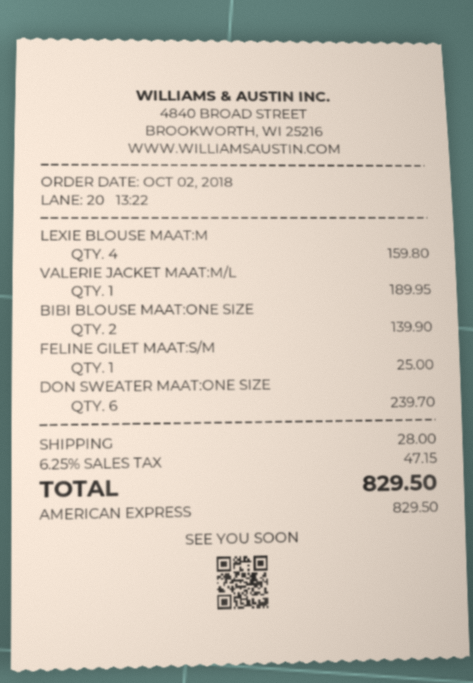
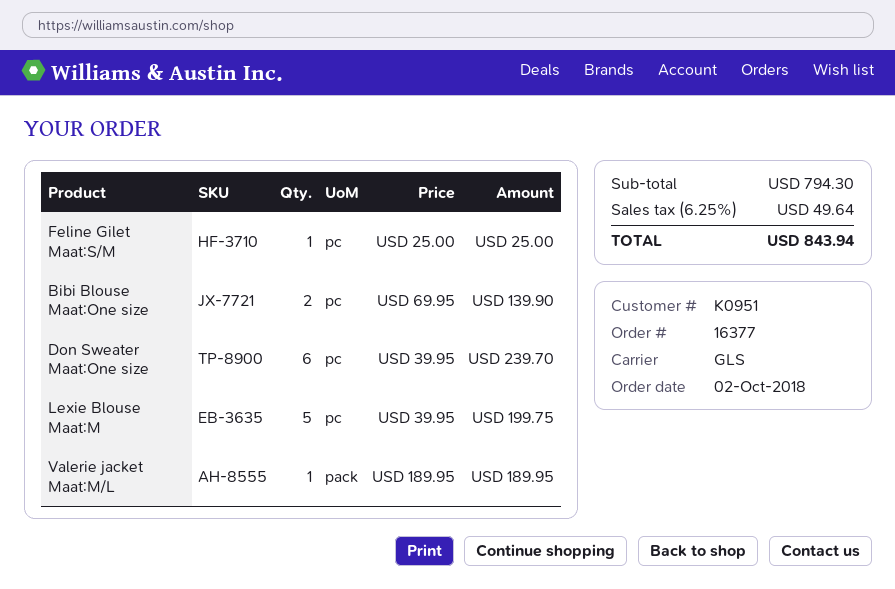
LEXIE BLOUSE MAAT:M: 4 for 159.80 -> 5 for 199.75
shipping: 28.00 -> none
tax: 6.25% = 47.15 -> 6.25% = 49.64
total: 829.50 -> 843.94

